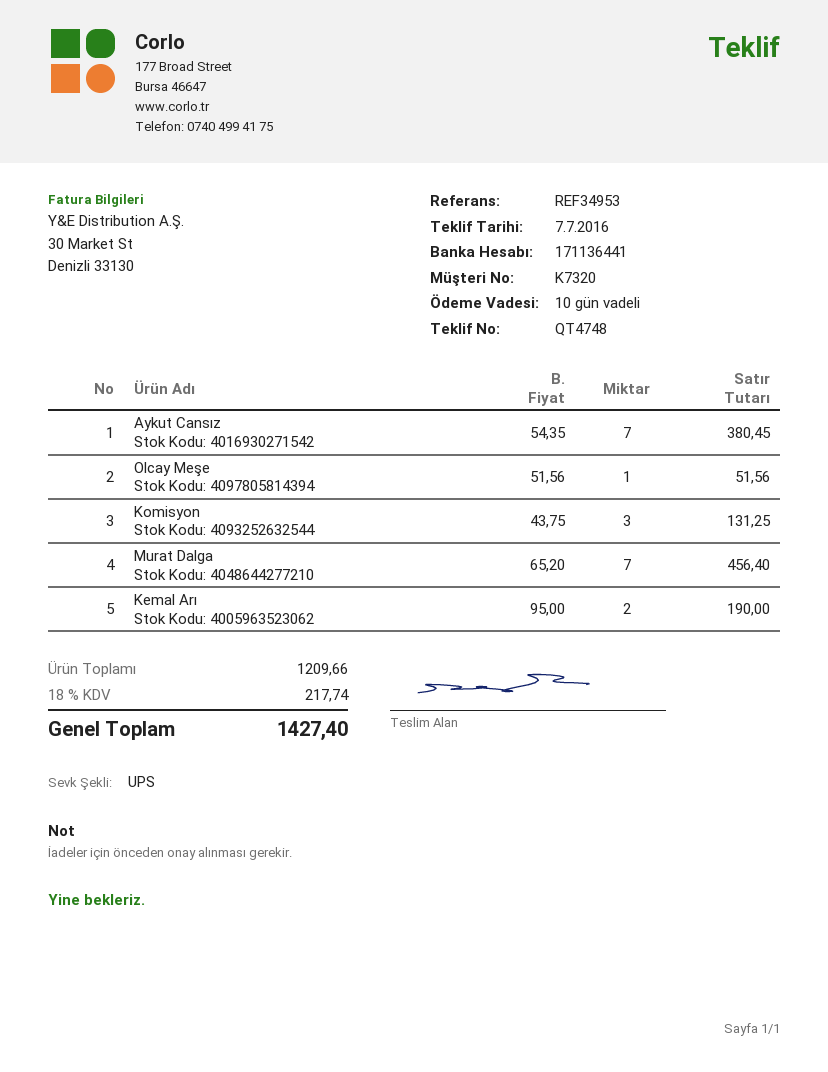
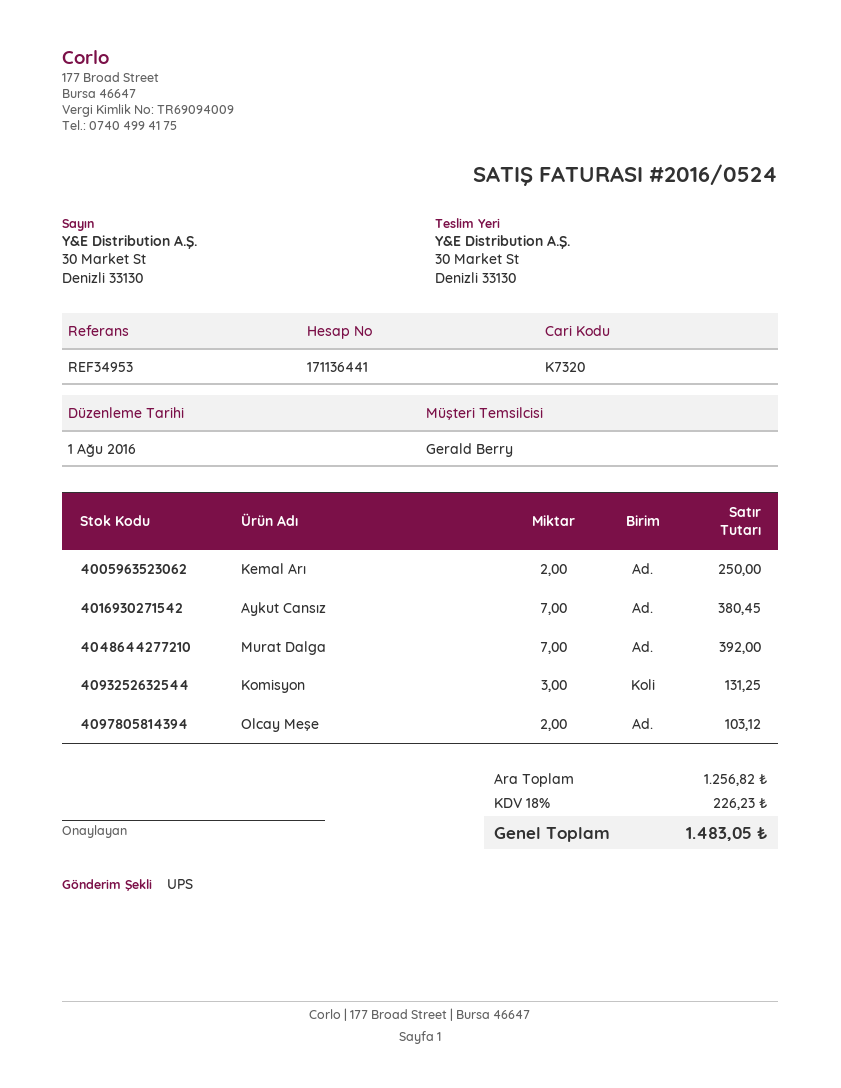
Olcay Meşe: 1 for 51.56 -> 2 for 103.12
Murat Dalga: 7 for 456.40 -> 7 for 392.00
Kemal Arı: 2 for 190.00 -> 2 for 250.00
subtotal: 1209.66 -> 1256.82
tax: 18% = 217.74 -> 18% = 226.23
total: 1427.40 -> 1483.05

